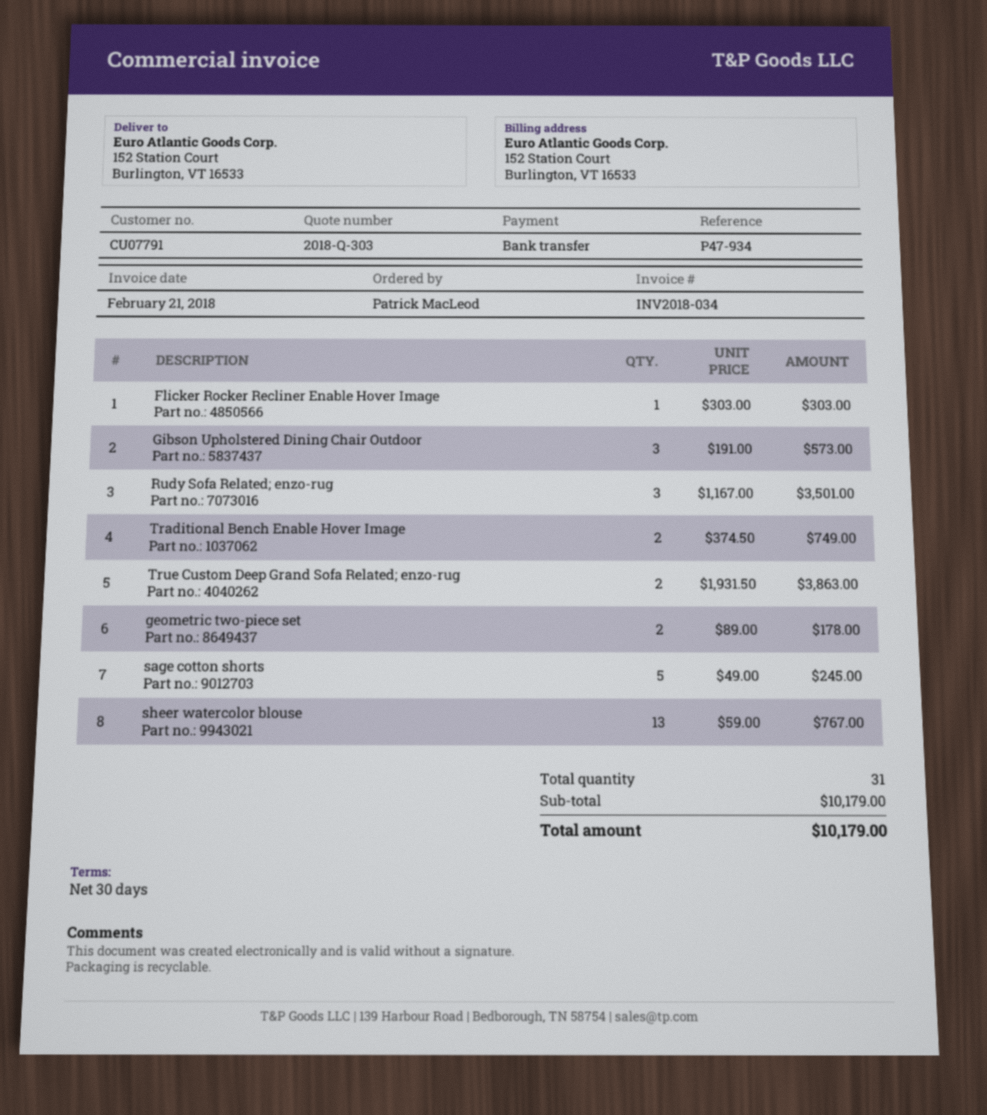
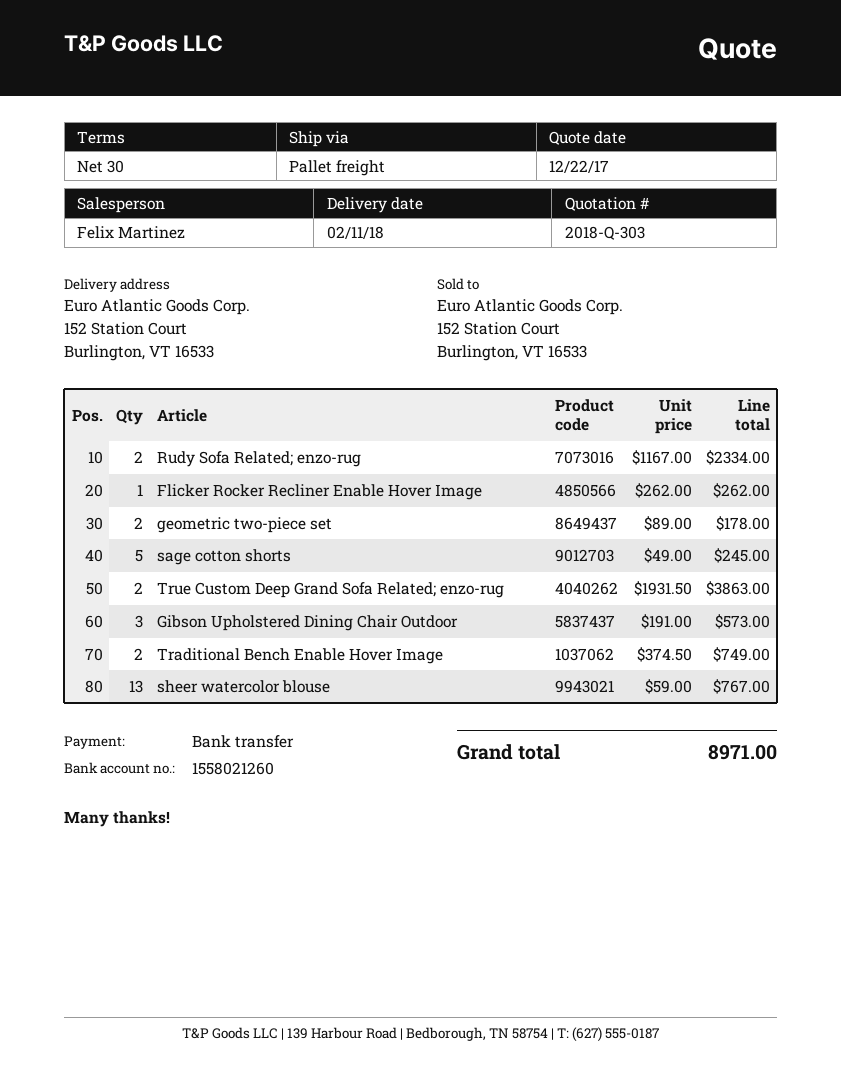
Flicker Rocker Recliner Enable Hover Image: 1 x 303.00 = 303.00 -> 1 x 262.00 = 262.00
Rudy Sofa Related; enzo-rug: 3 x 1167.00 = 3501.00 -> 2 x 1167.00 = 2334.00
total: 10179.00 -> 8971.00

